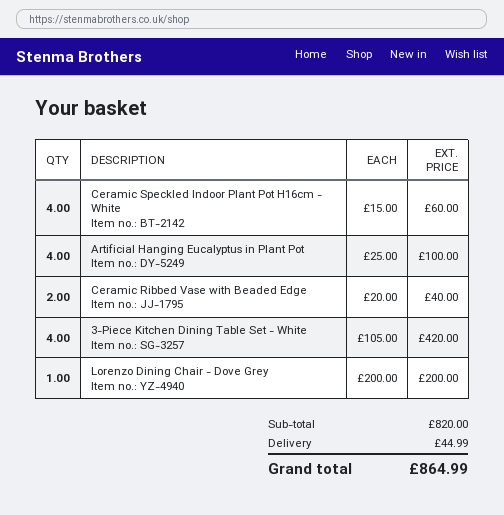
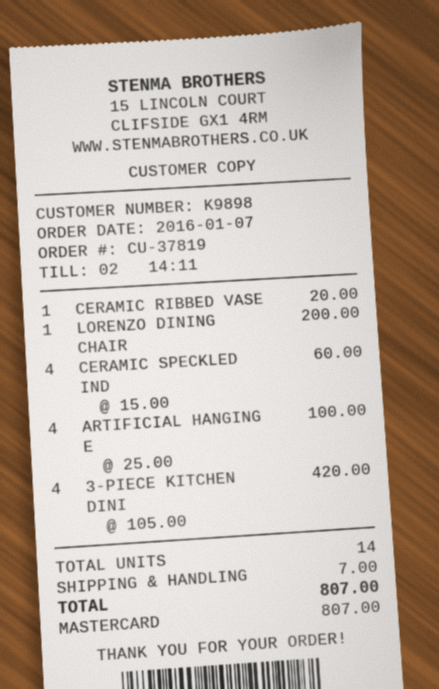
Ceramic Ribbed Vase with Beaded Edge: 2 x 20.00 = 40.00 -> 1 x 20.00 = 20.00
shipping: 44.99 -> 7.00
total: 864.99 -> 807.00

